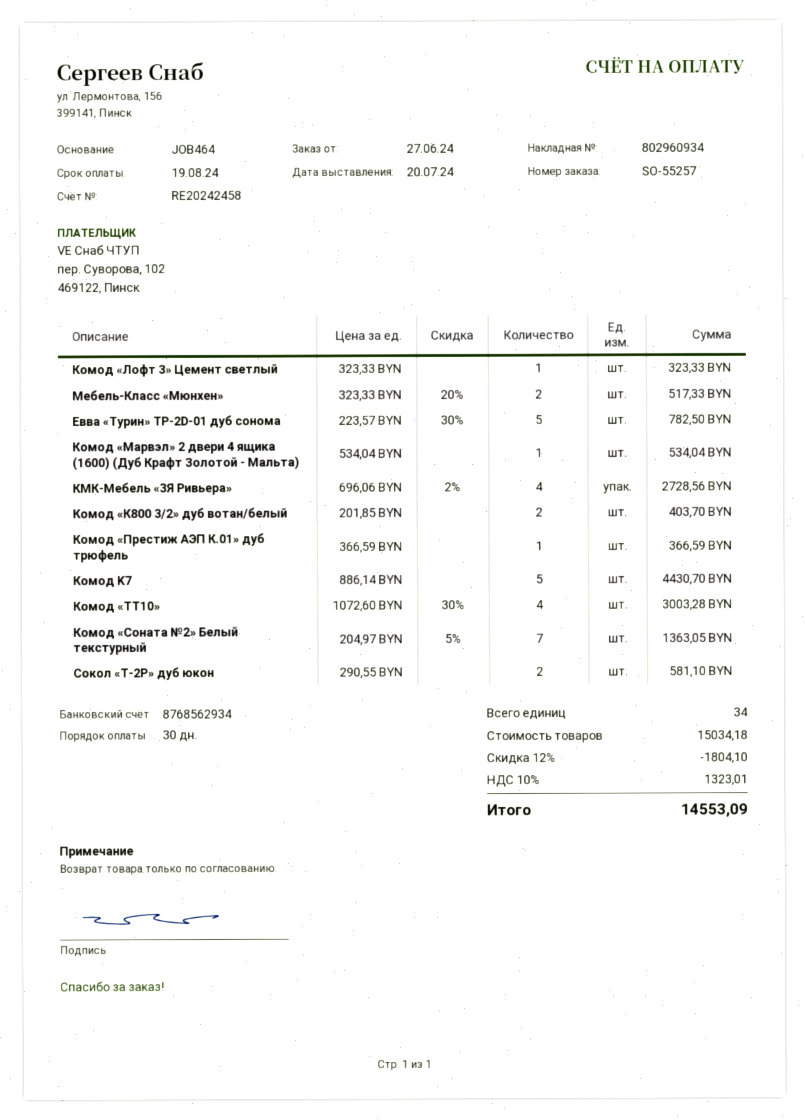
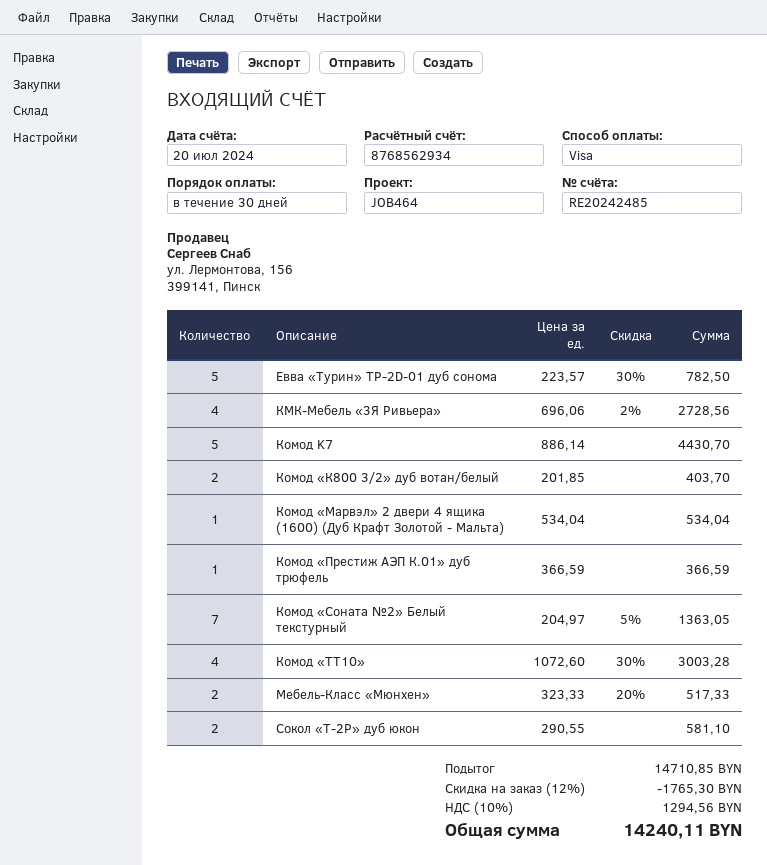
invoice number: RE20242458 -> RE20242485
Комод «Лофт 3» Цемент светлый: 1 x 323.33 = 323.33 -> none
subtotal: 15034.18 -> 14710.85
discount: 12% = 1804.10 -> 12% = 1765.30
tax: 10% = 1323.01 -> 10% = 1294.56
total: 14553.09 -> 14240.11

